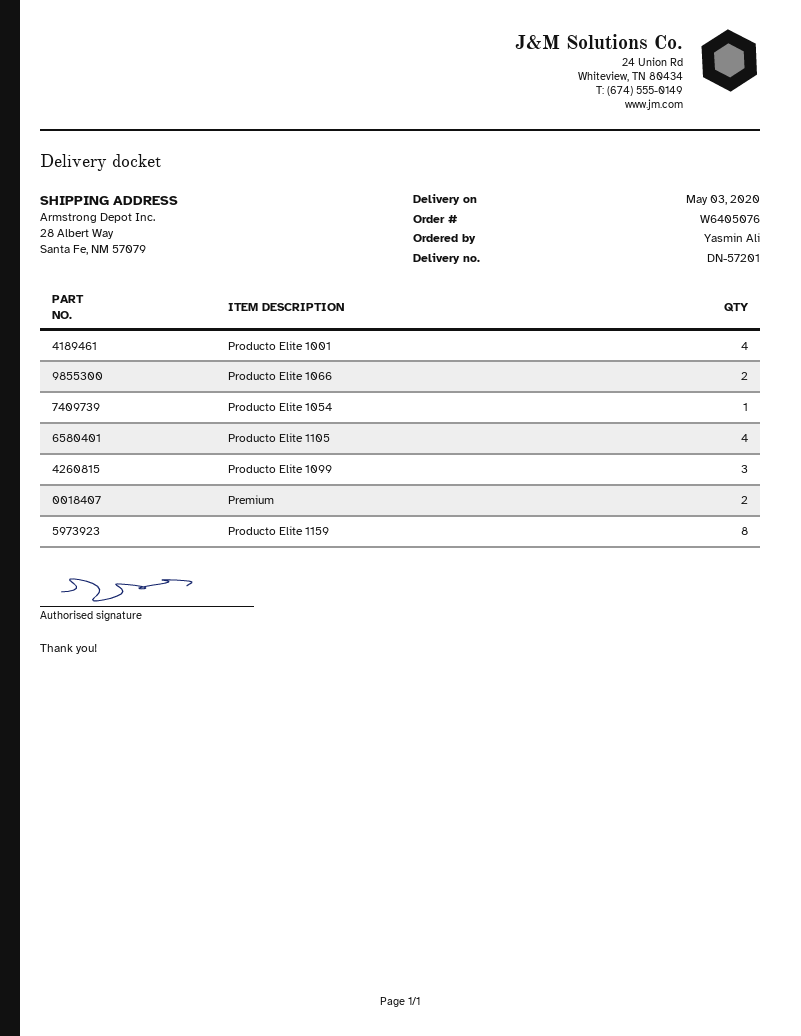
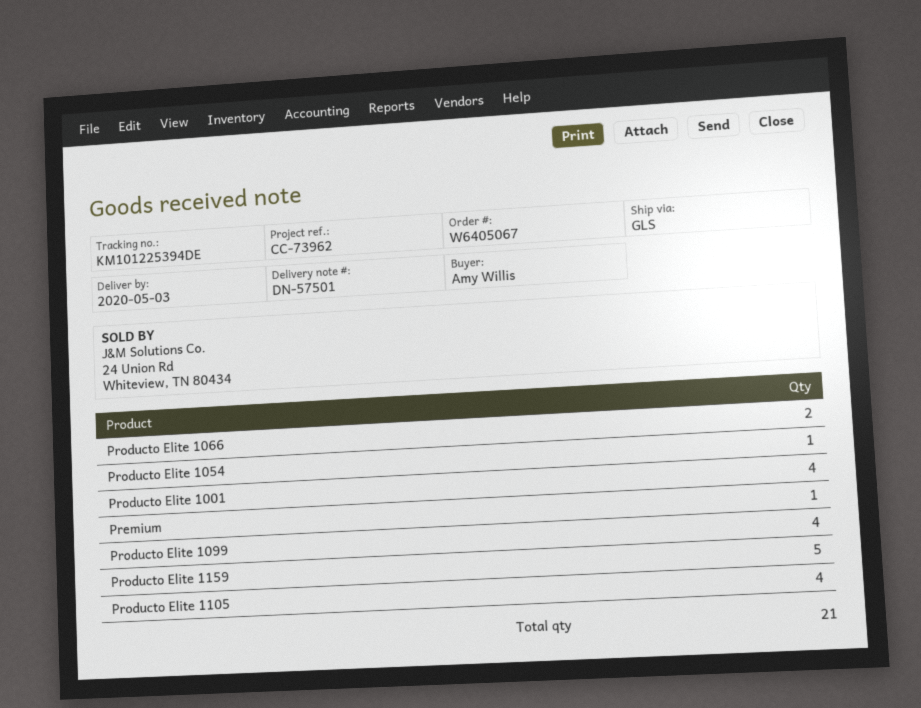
order number: W6405076 -> W6405067
delivery note number: DN-57201 -> DN-57501
ordered by: Yasmin Ali -> Amy Willis
Producto Elite 1099: 3 -> 4
Premium: 2 -> 1
Producto Elite 1159: 8 -> 5

